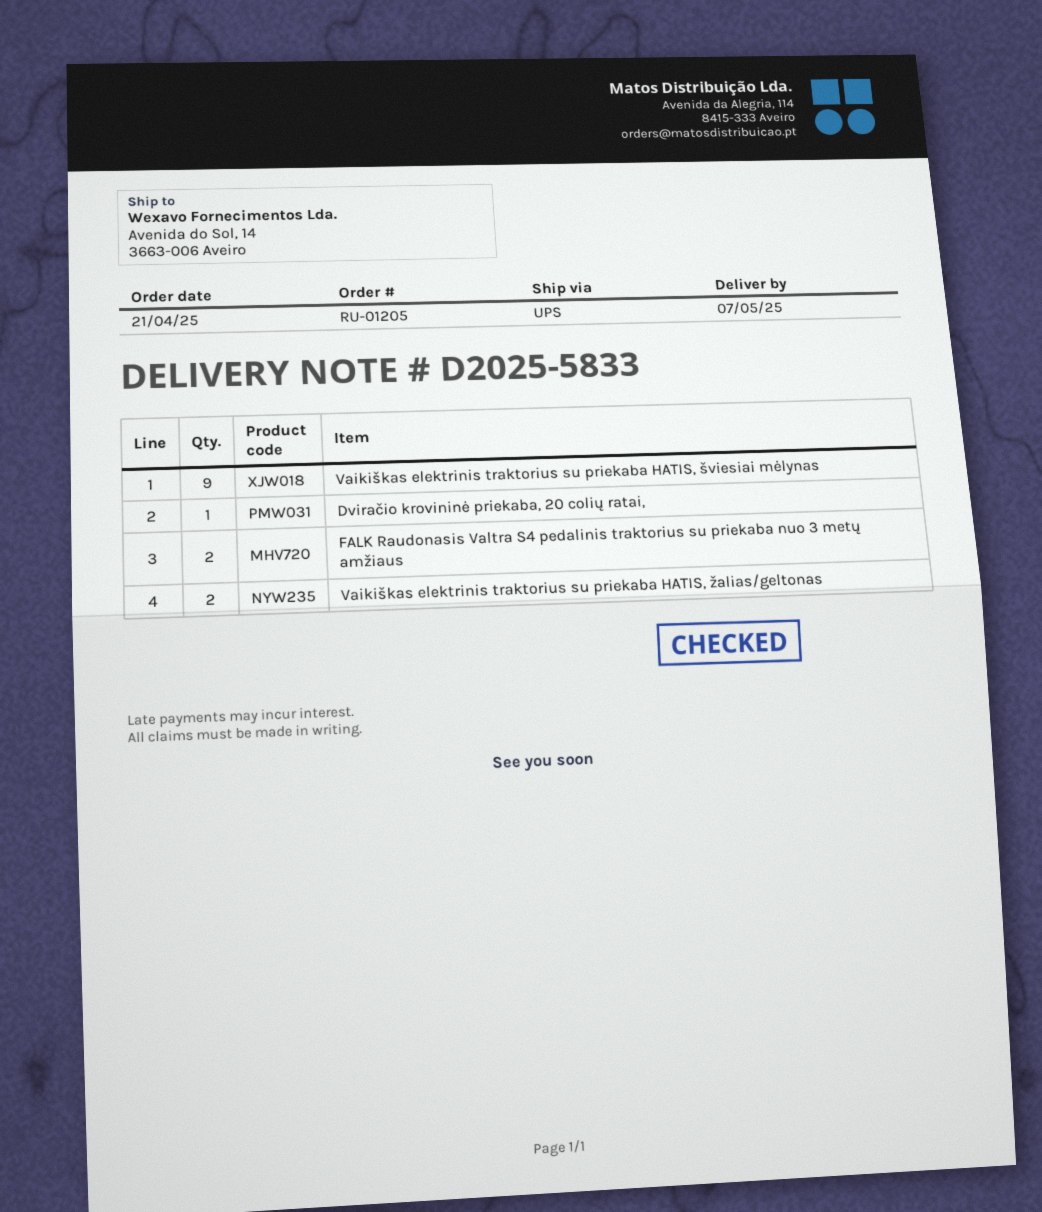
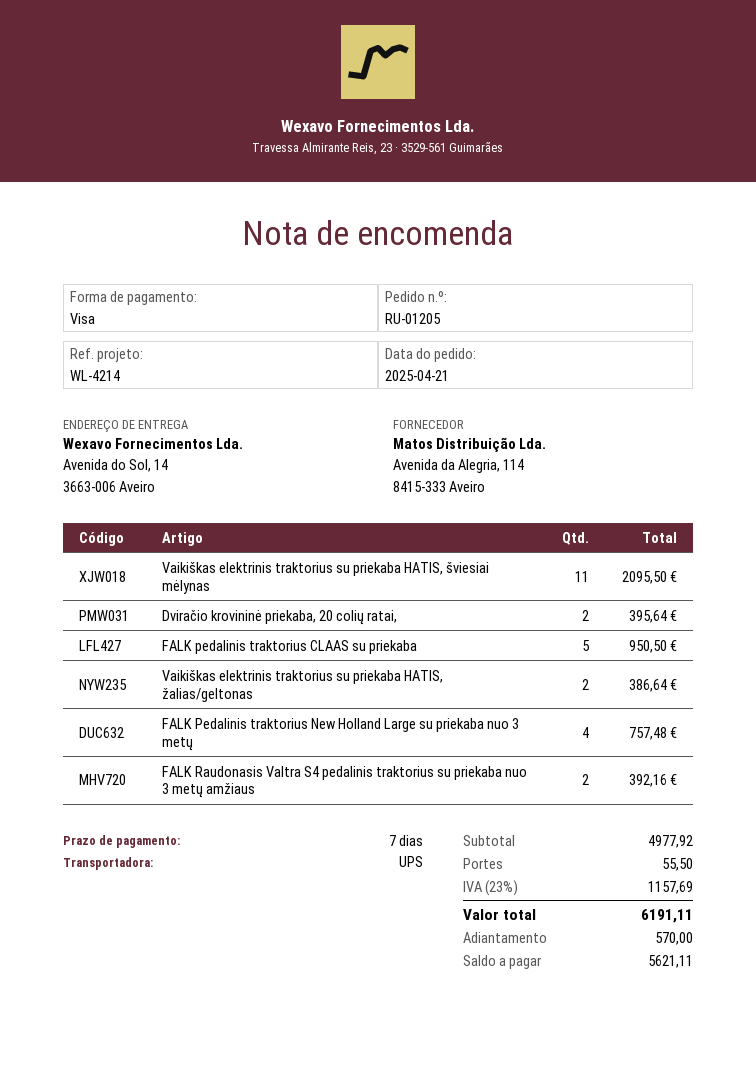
Vaikiškas elektrinis traktorius su priekaba HATIS, šviesiai mėlynas: 9 -> 11
Dviračio krovininė priekaba, 20 colių ratai,: 1 -> 2
FALK pedalinis traktorius CLAAS su priekaba: none -> 5
FALK Pedalinis traktorius New Holland Large su priekaba nuo 3 metų: none -> 4

